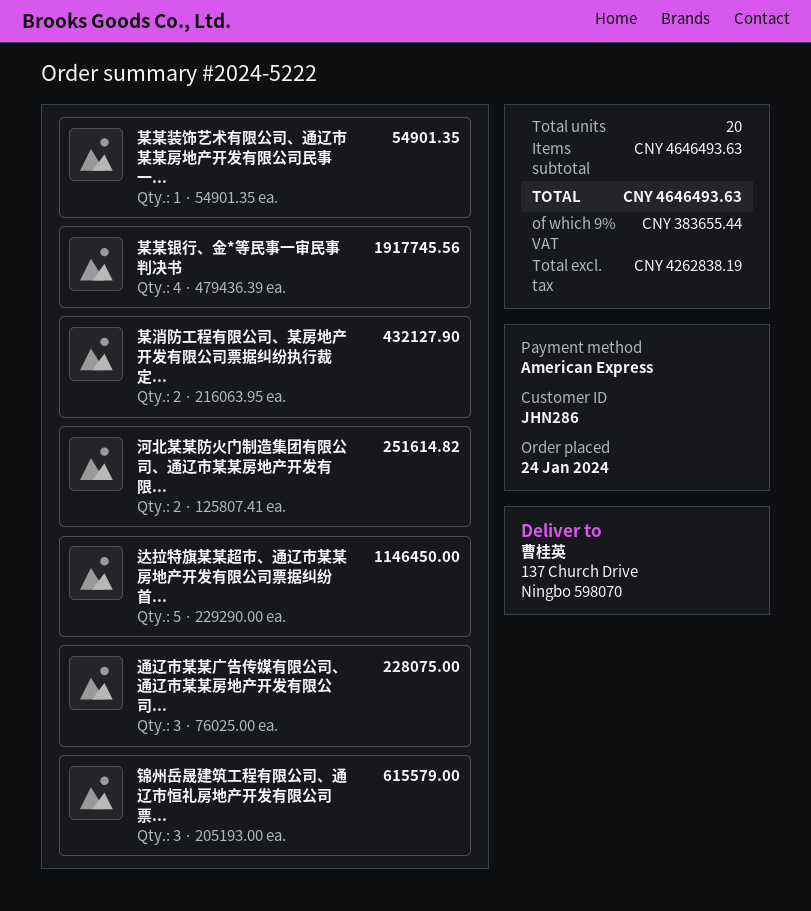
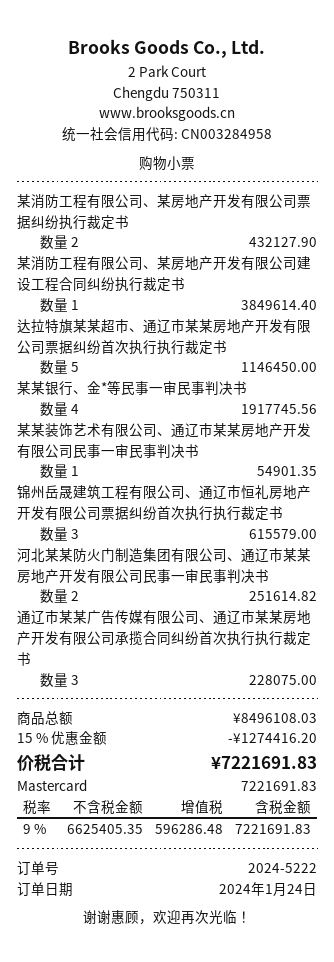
payment method: American Express -> Mastercard
某消防工程有限公司、某房地产开发有限公司建设工程合同纠纷执行裁定书: none -> 1 for 3849614.40
subtotal: 4646493.63 -> 8496108.03
discount: none -> 15% = 1274416.20
net: 4262838.19 -> 6625405.35
tax: 9% = 383655.44 -> 9% = 596286.48
total: 4646493.63 -> 7221691.83

